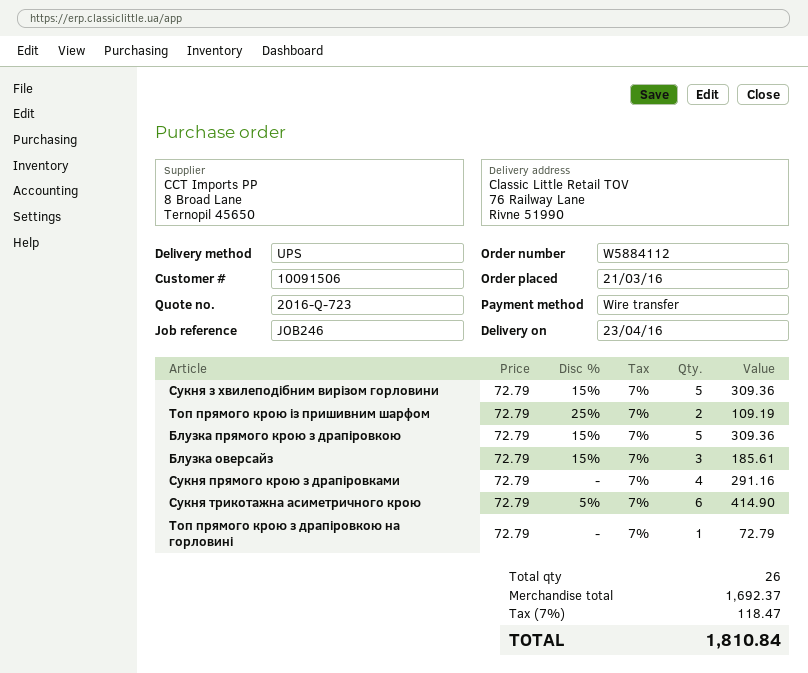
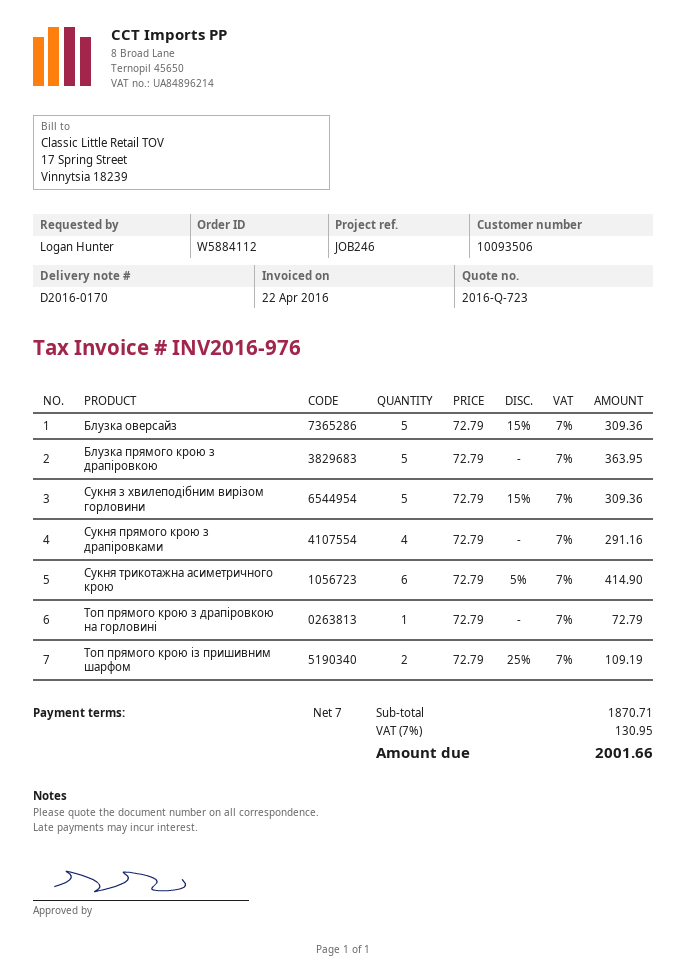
customer number: 10091506 -> 10093506
Блузка прямого крою з драпіровкою: 5 x 72.79 - 15% = 309.36 -> 5 x 72.79 = 363.95
Блузка оверсайз: 3 x 72.79 - 15% = 185.61 -> 5 x 72.79 - 15% = 309.36
subtotal: 1692.37 -> 1870.71
tax: 7% = 118.47 -> 7% = 130.95
total: 1810.84 -> 2001.66

